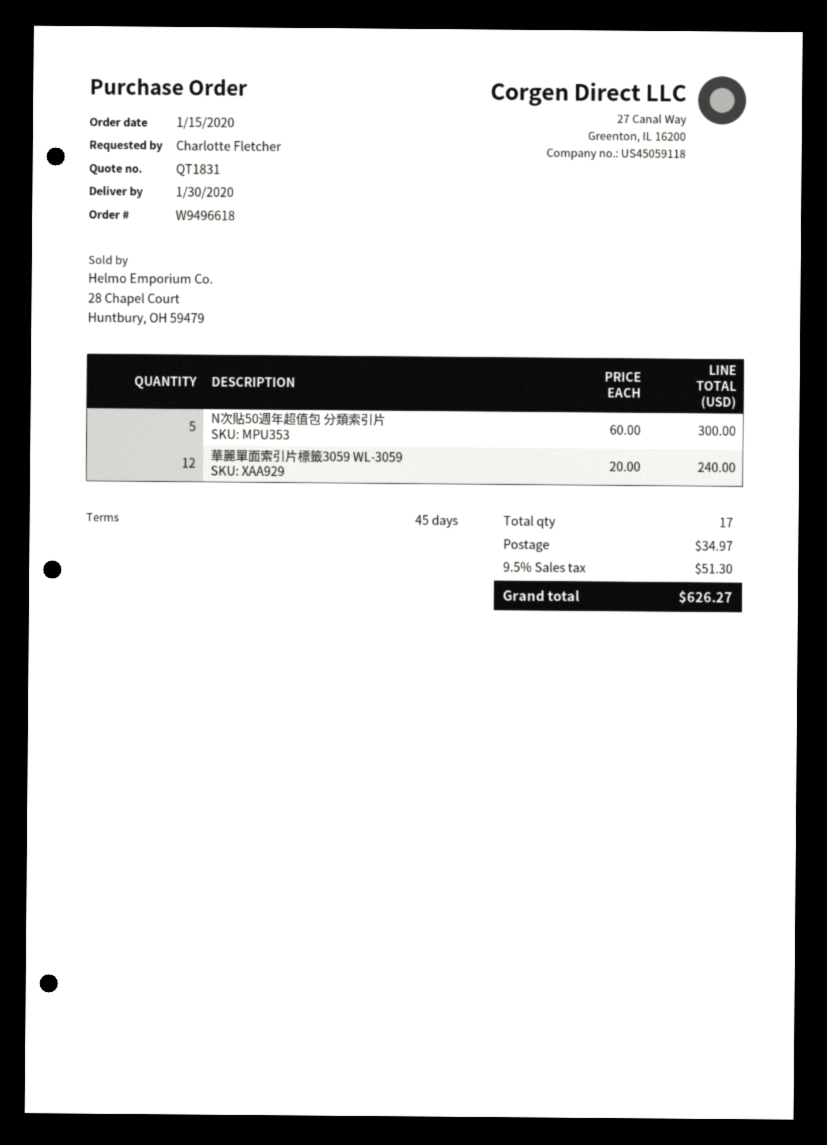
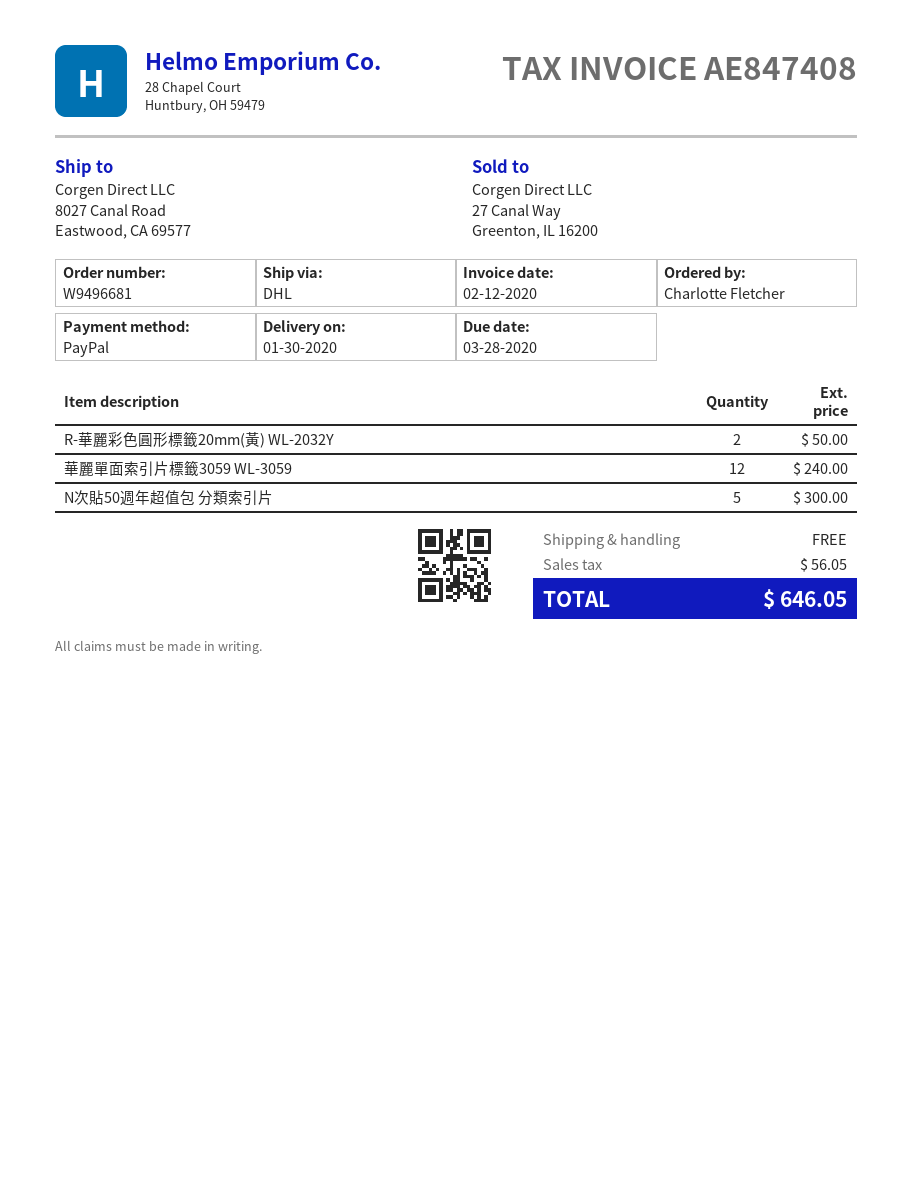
order number: W9496618 -> W9496681
R-華麗彩色圓形標籤20mm(黃) WL-2032Y: none -> 2 for 50.00
shipping: 34.97 -> 0.00
tax: 51.30 -> 56.05
total: 626.27 -> 646.05

